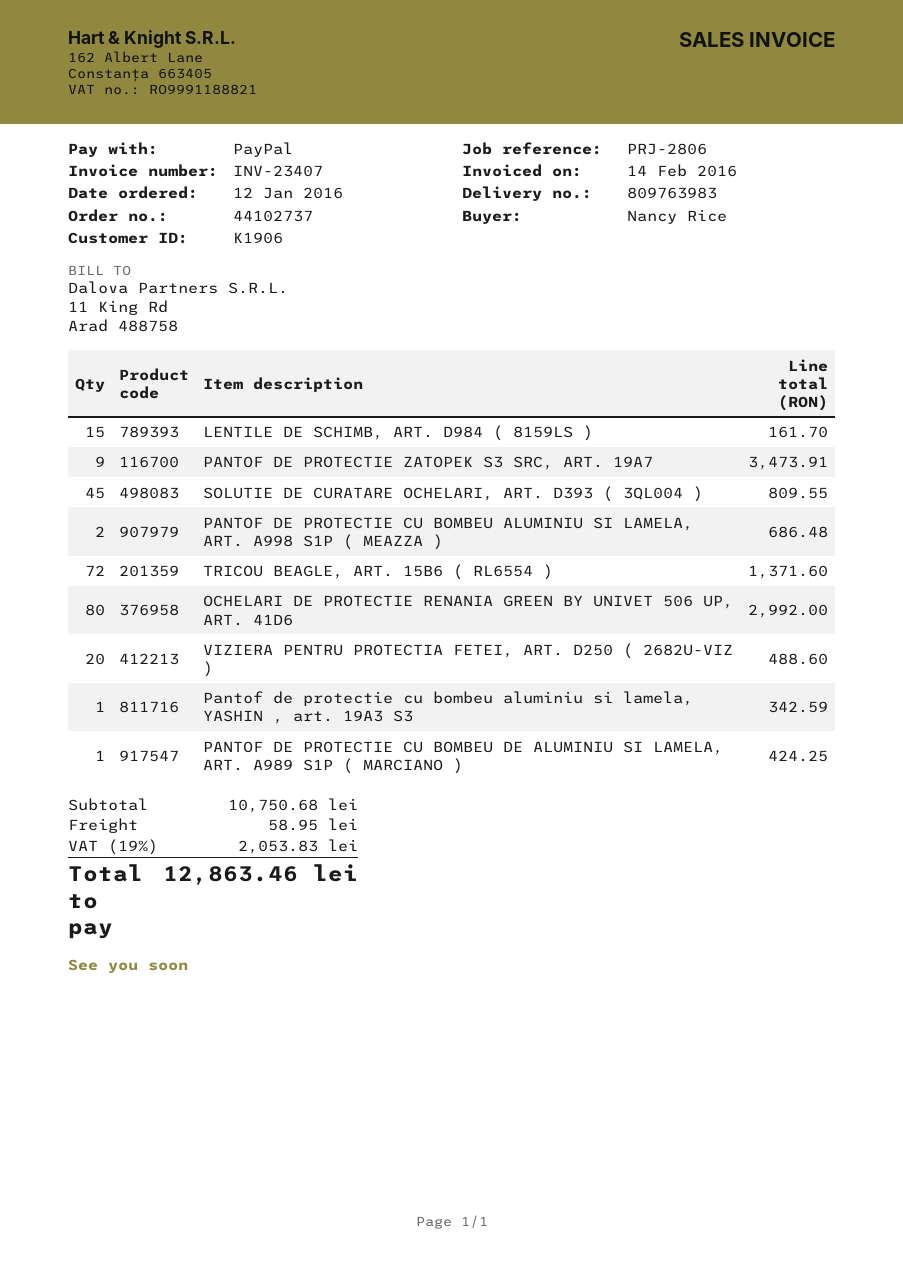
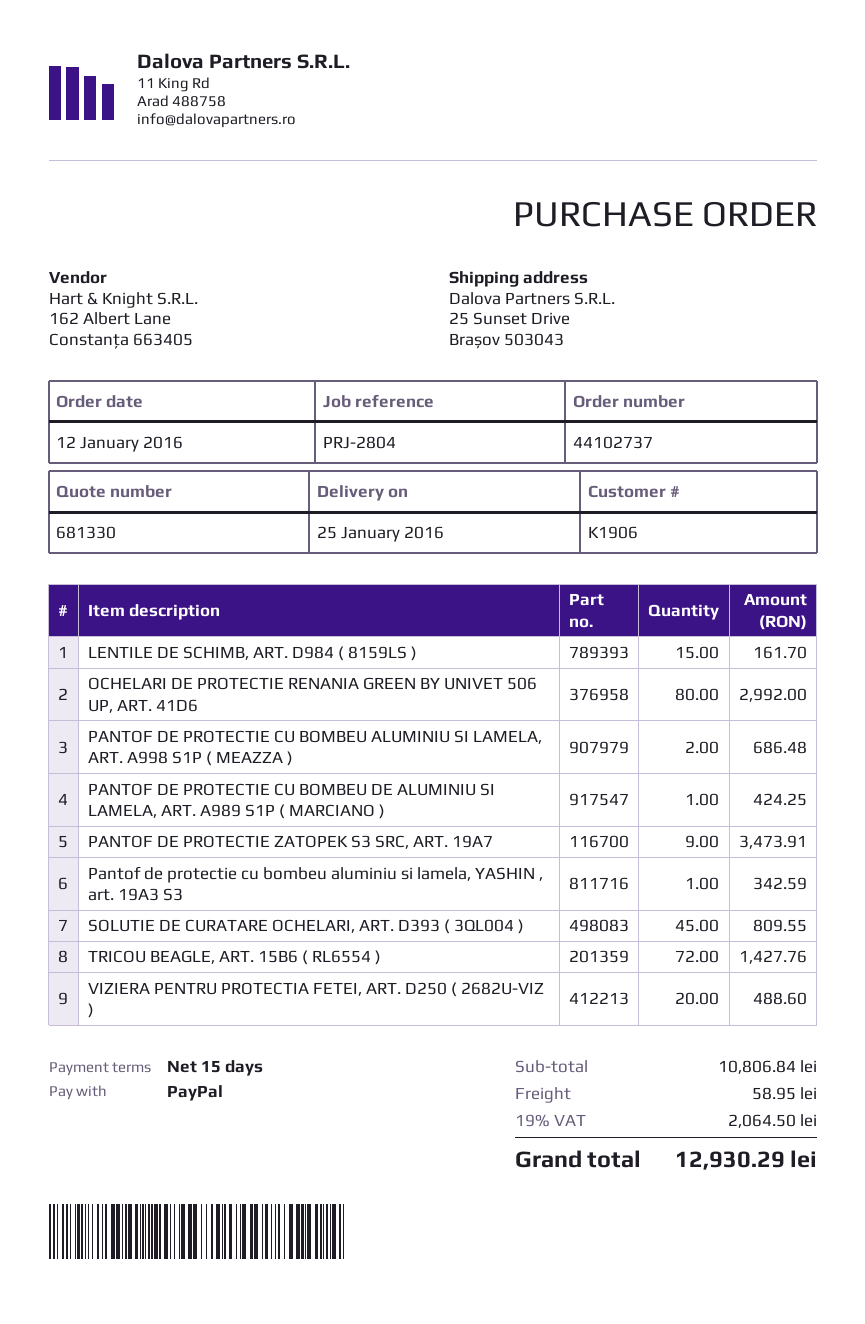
reference: PRJ-2806 -> PRJ-2804
TRICOU BEAGLE, ART. 15B6 ( RL6554 ): 72 for 1371.60 -> 72 for 1427.76
subtotal: 10750.68 -> 10806.84
tax: 19% = 2053.83 -> 19% = 2064.50
total: 12863.46 -> 12930.29

